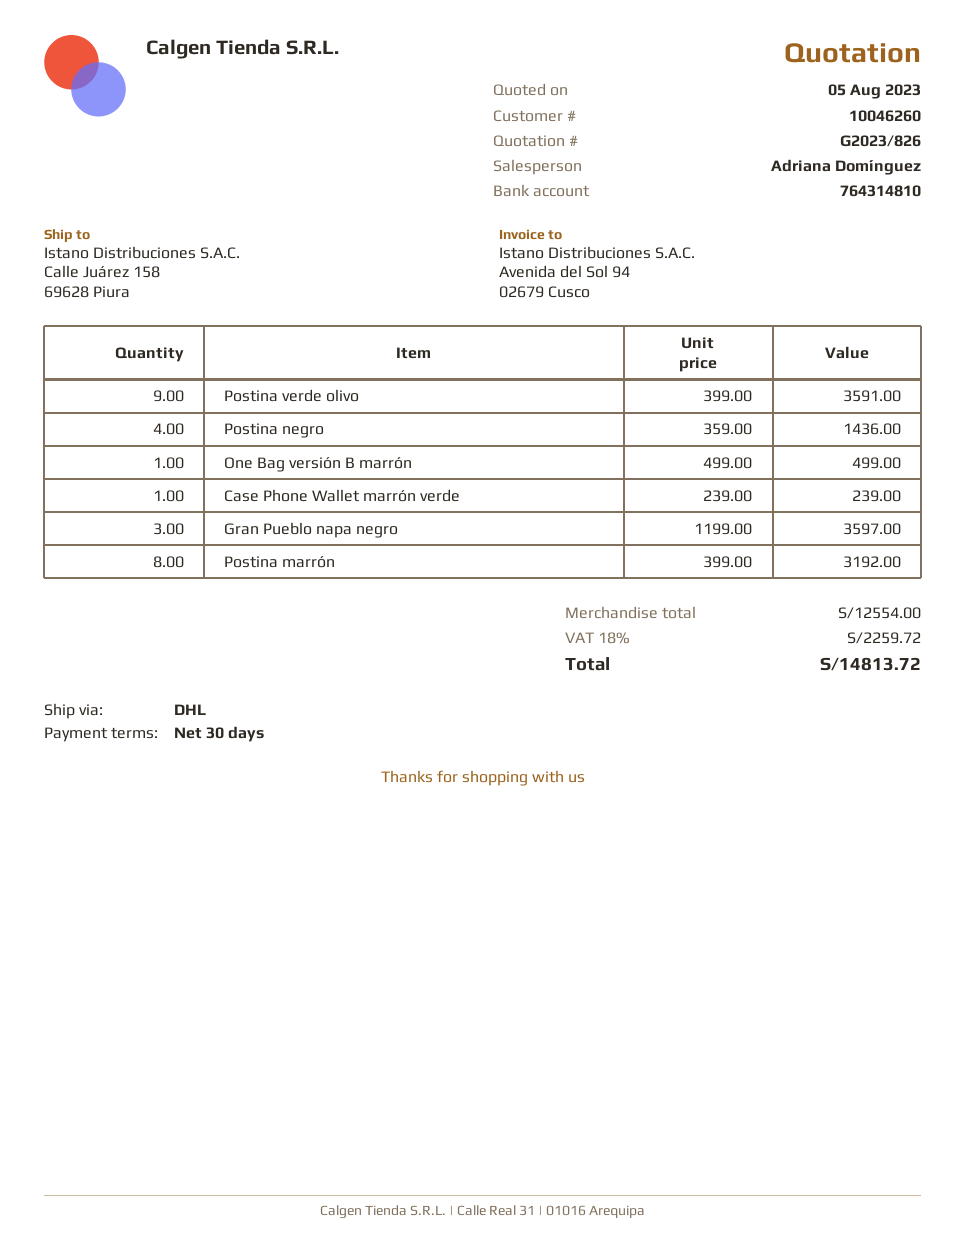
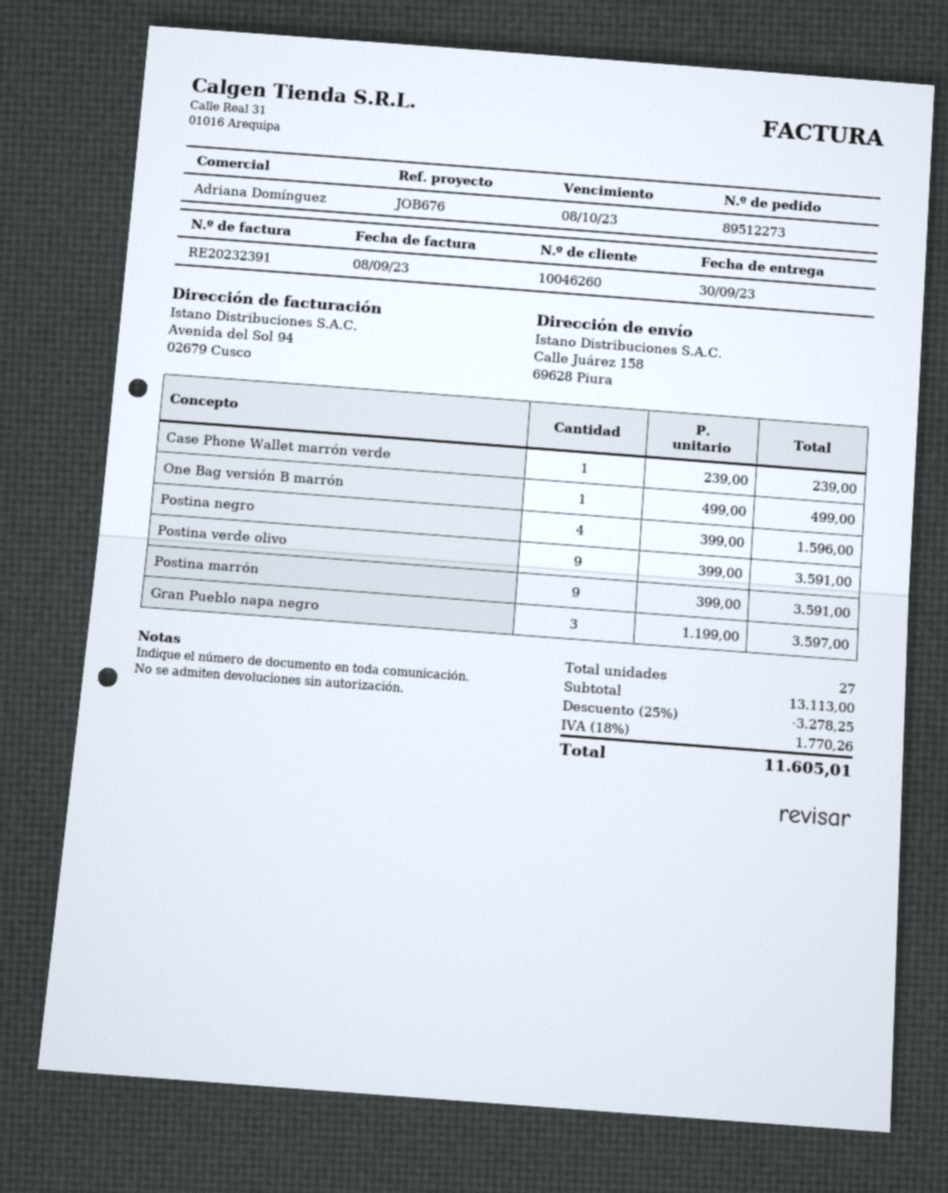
Postina negro: 4 x 359.00 = 1436.00 -> 4 x 399.00 = 1596.00
Postina marrón: 8 x 399.00 = 3192.00 -> 9 x 399.00 = 3591.00
subtotal: 12554.00 -> 13113.00
discount: none -> 25% = 3278.25
tax: 18% = 2259.72 -> 18% = 1770.26
total: 14813.72 -> 11605.01

